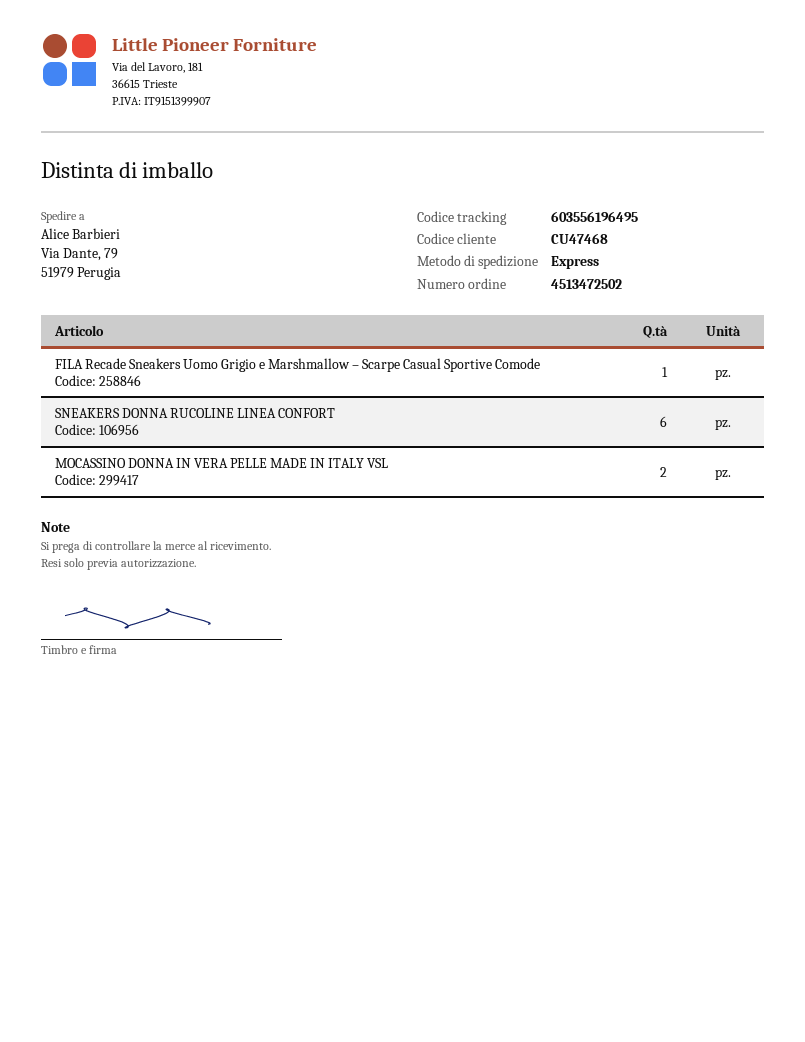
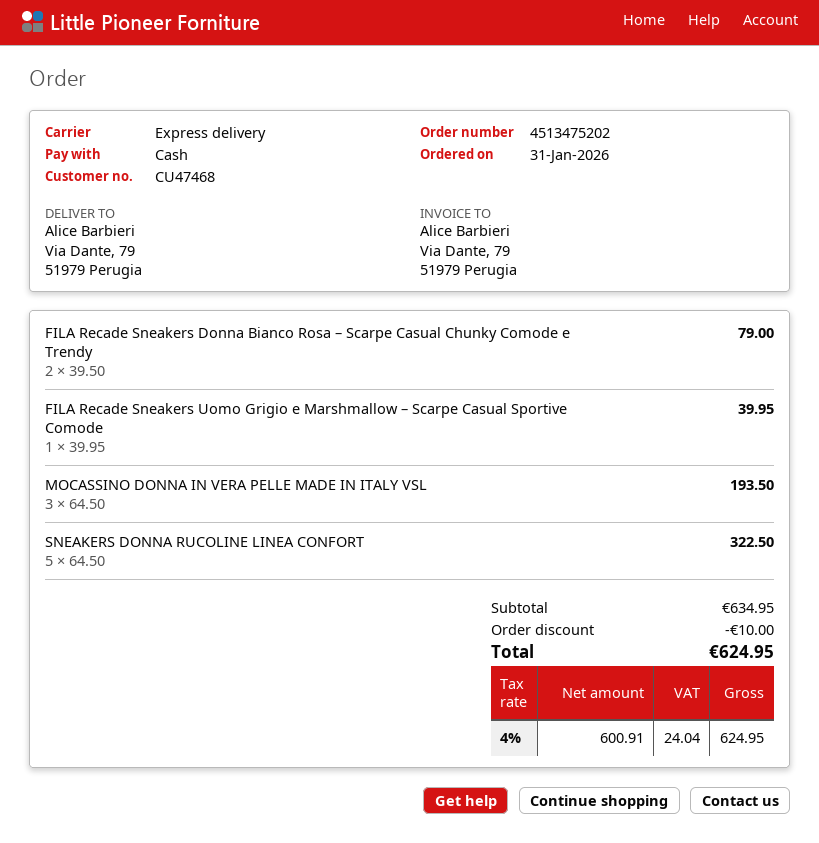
order number: 4513472502 -> 4513475202
SNEAKERS DONNA RUCOLINE LINEA CONFORT: 6 -> 5
MOCASSINO DONNA IN VERA PELLE MADE IN ITALY VSL: 2 -> 3
FILA Recade Sneakers Donna Bianco Rosa – Scarpe Casual Chunky Comode e Trendy: none -> 2

